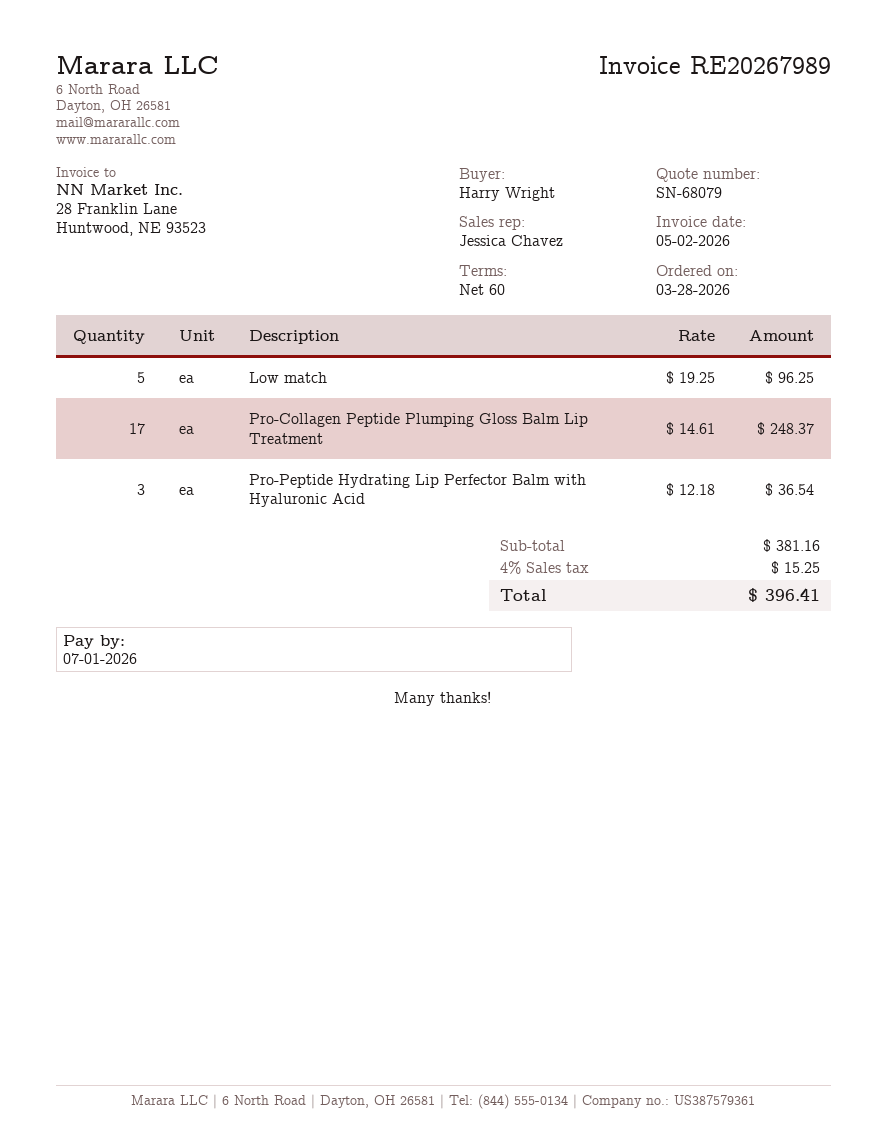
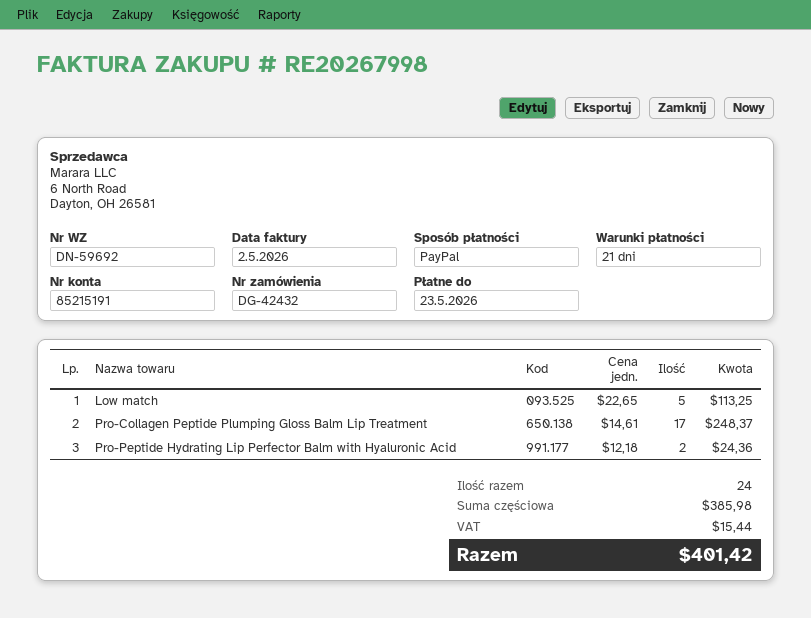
invoice number: RE20267989 -> RE20267998
payment terms: 60 days -> 21 days
due date: 2026-07-01 -> 2026-05-23
Low match: 5 x 19.25 = 96.25 -> 5 x 22.65 = 113.25
Pro-Peptide Hydrating Lip Perfector Balm with Hyaluronic Acid: 3 x 12.18 = 36.54 -> 2 x 12.18 = 24.36
subtotal: 381.16 -> 385.98
tax: 15.25 -> 15.44
total: 396.41 -> 401.42

